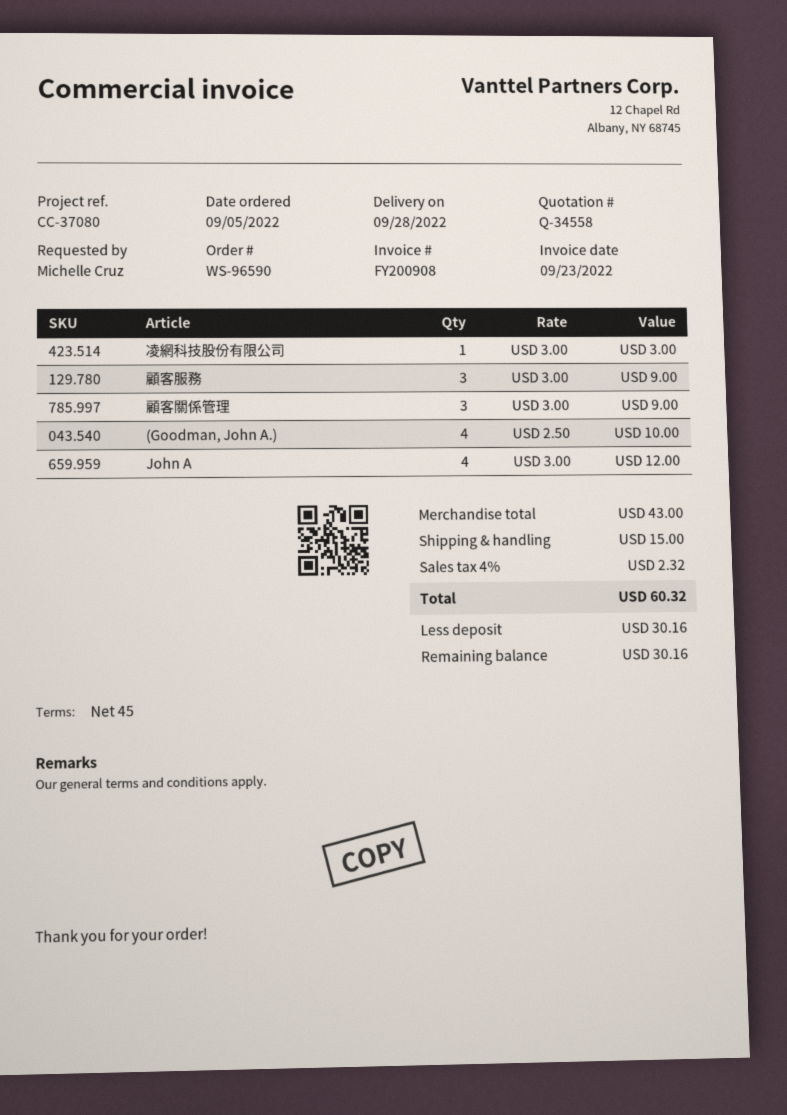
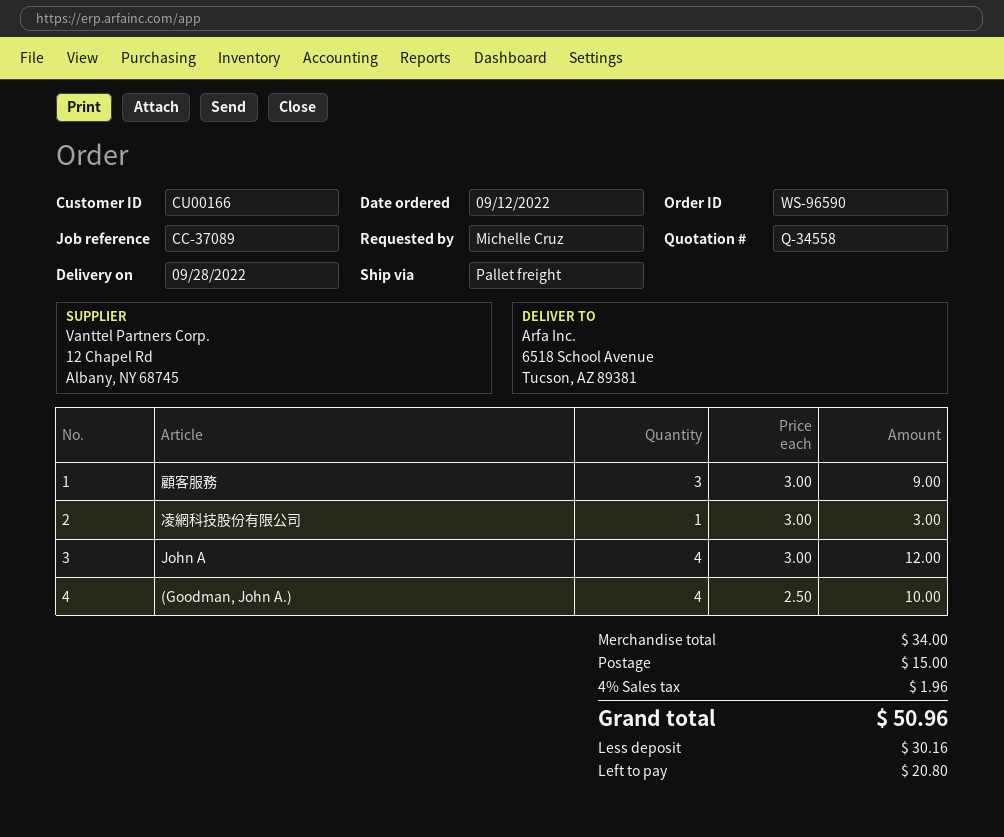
order date: 2022-09-05 -> 2022-09-12
reference: CC-37080 -> CC-37089
顧客關係管理: 3 x 3.00 = 9.00 -> none
subtotal: 43.00 -> 34.00
tax: 4% = 2.32 -> 4% = 1.96
total: 60.32 -> 50.96
balance: 30.16 -> 20.80

